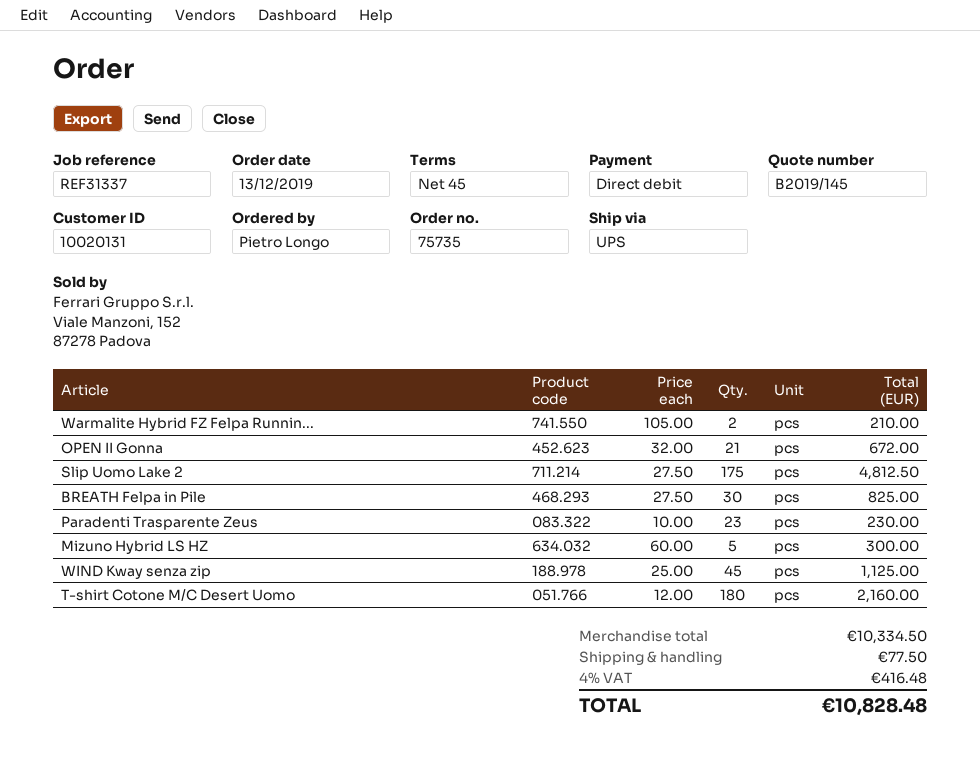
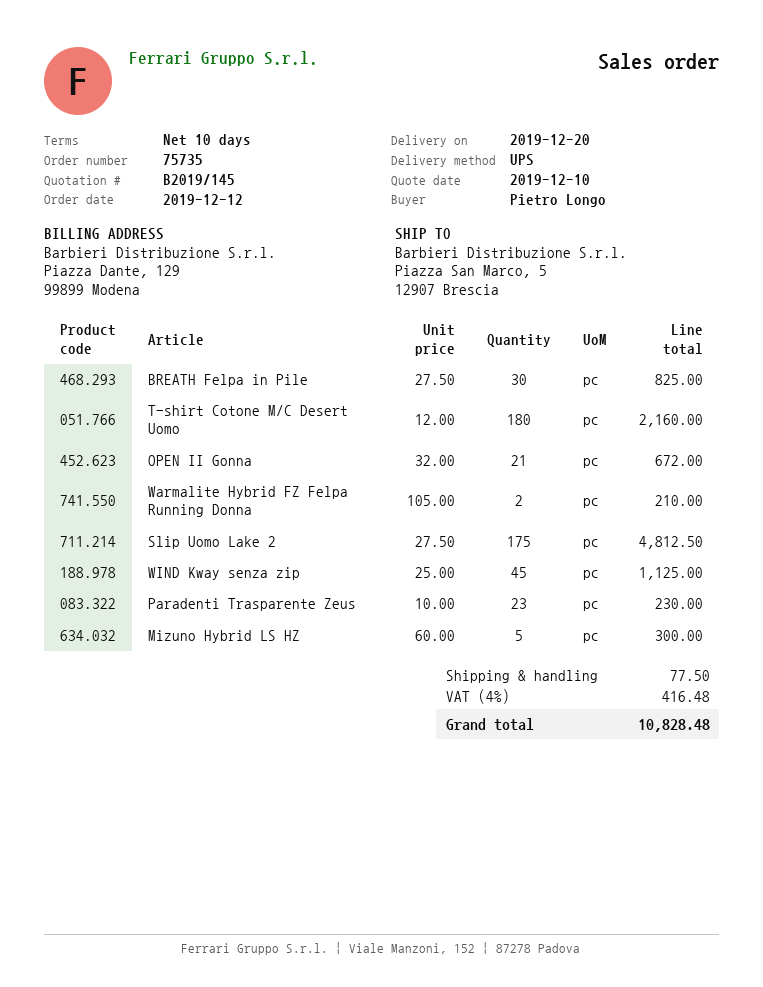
order date: 2019-12-13 -> 2019-12-12
payment terms: 45 days -> 10 days

